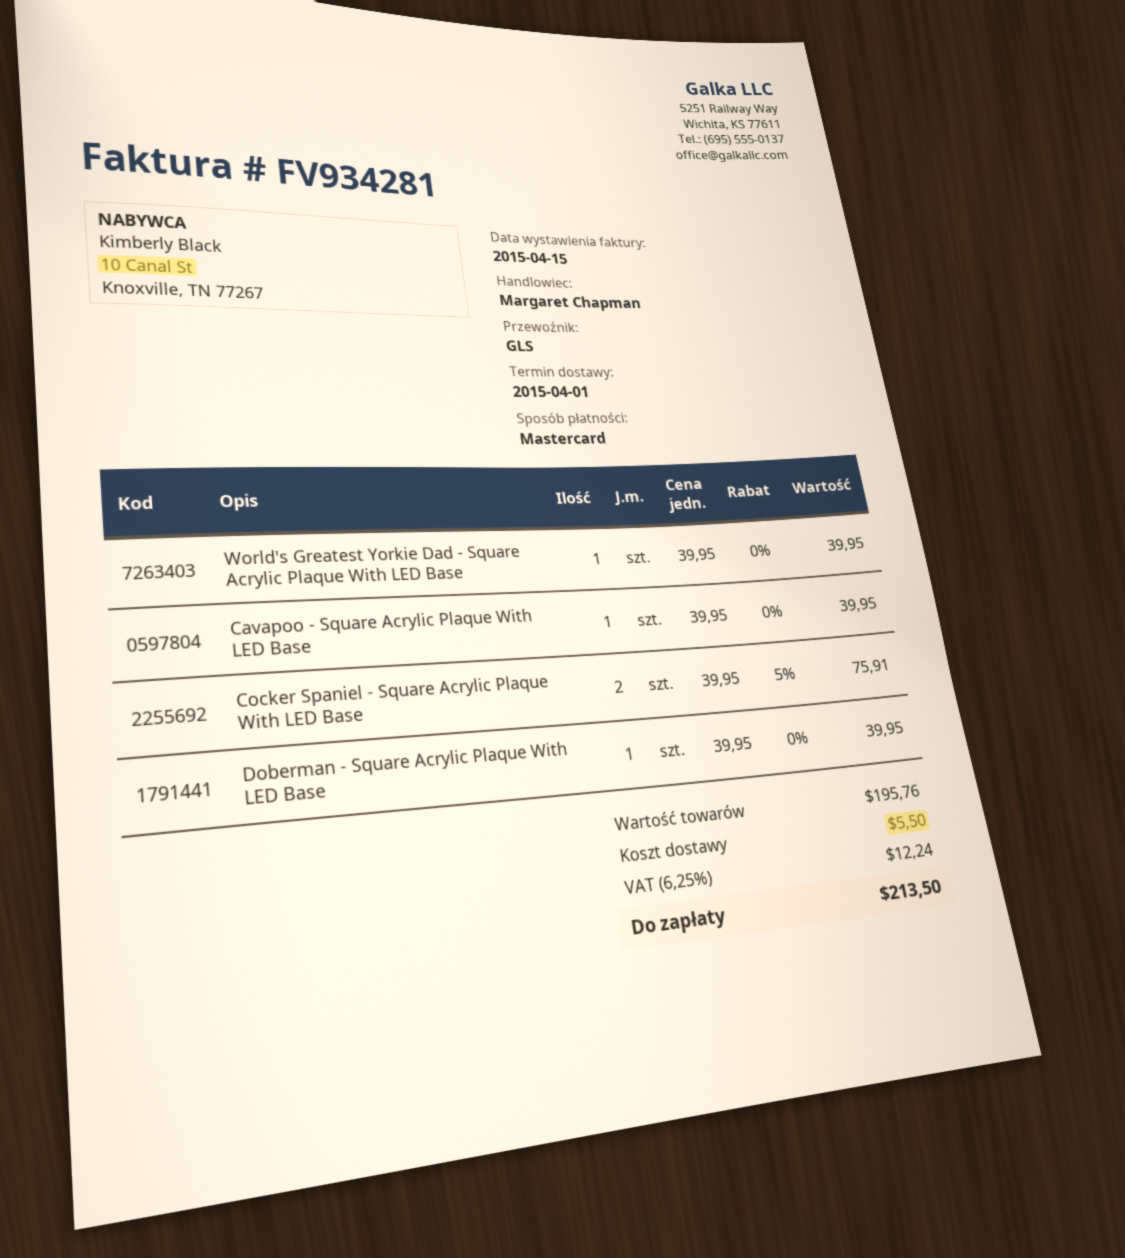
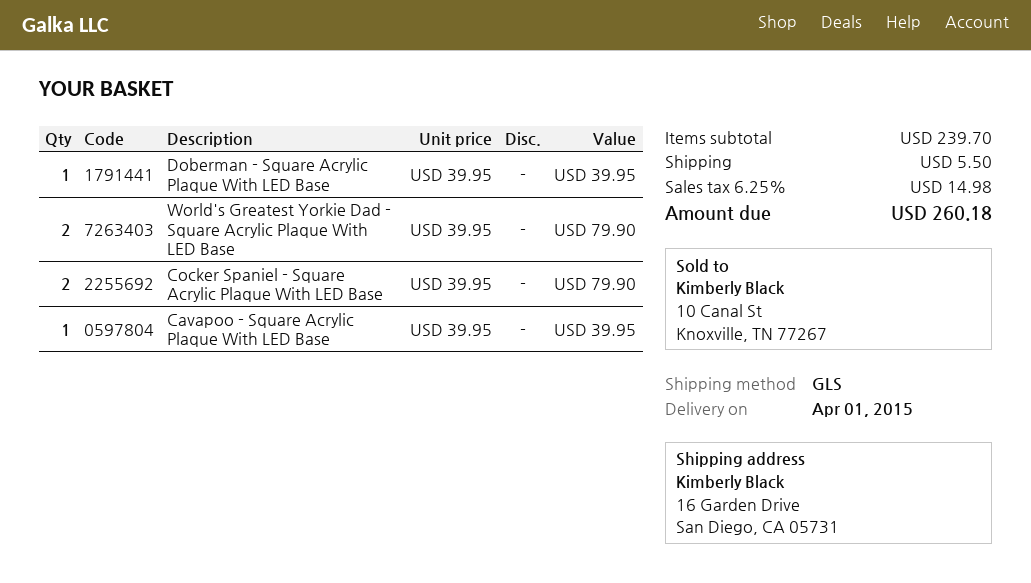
World's Greatest Yorkie Dad - Square Acrylic Plaque With LED Base: 1 x 39.95 = 39.95 -> 2 x 39.95 = 79.90
Cocker Spaniel - Square Acrylic Plaque With LED Base: 2 x 39.95 - 5% = 75.91 -> 2 x 39.95 = 79.90
subtotal: 195.76 -> 239.70
tax: 6.25% = 12.24 -> 6.25% = 14.98
total: 213.50 -> 260.18

